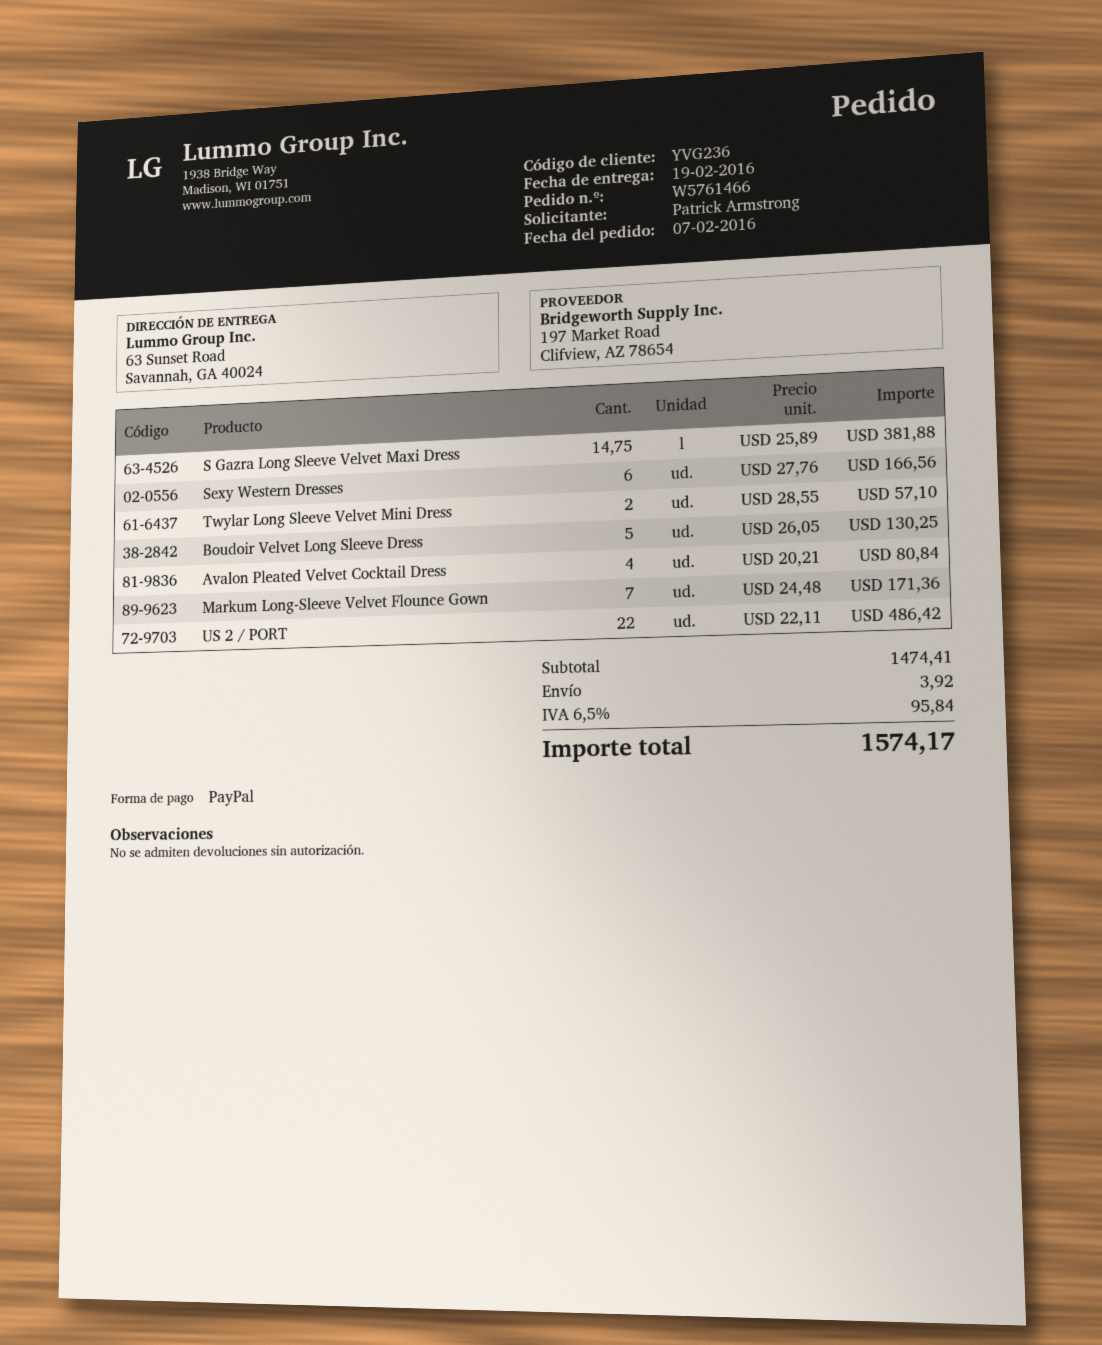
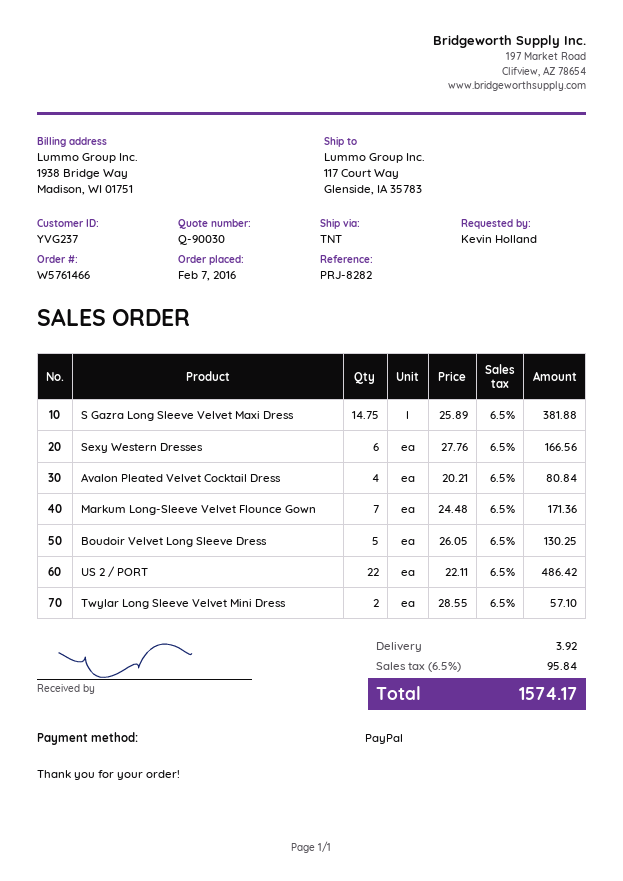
customer number: YVG236 -> YVG237
ordered by: Patrick Armstrong -> Kevin Holland
ship to: 63 Sunset Road, Savannah, GA 40024 -> 117 Court Way, Glenside, IA 35783

